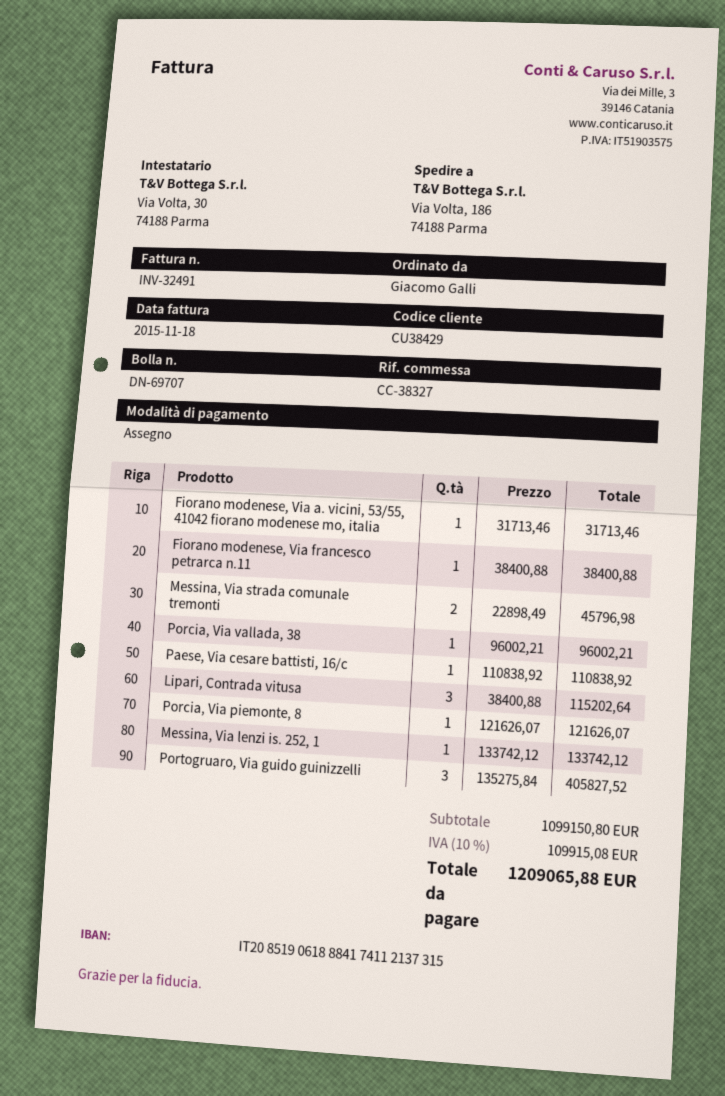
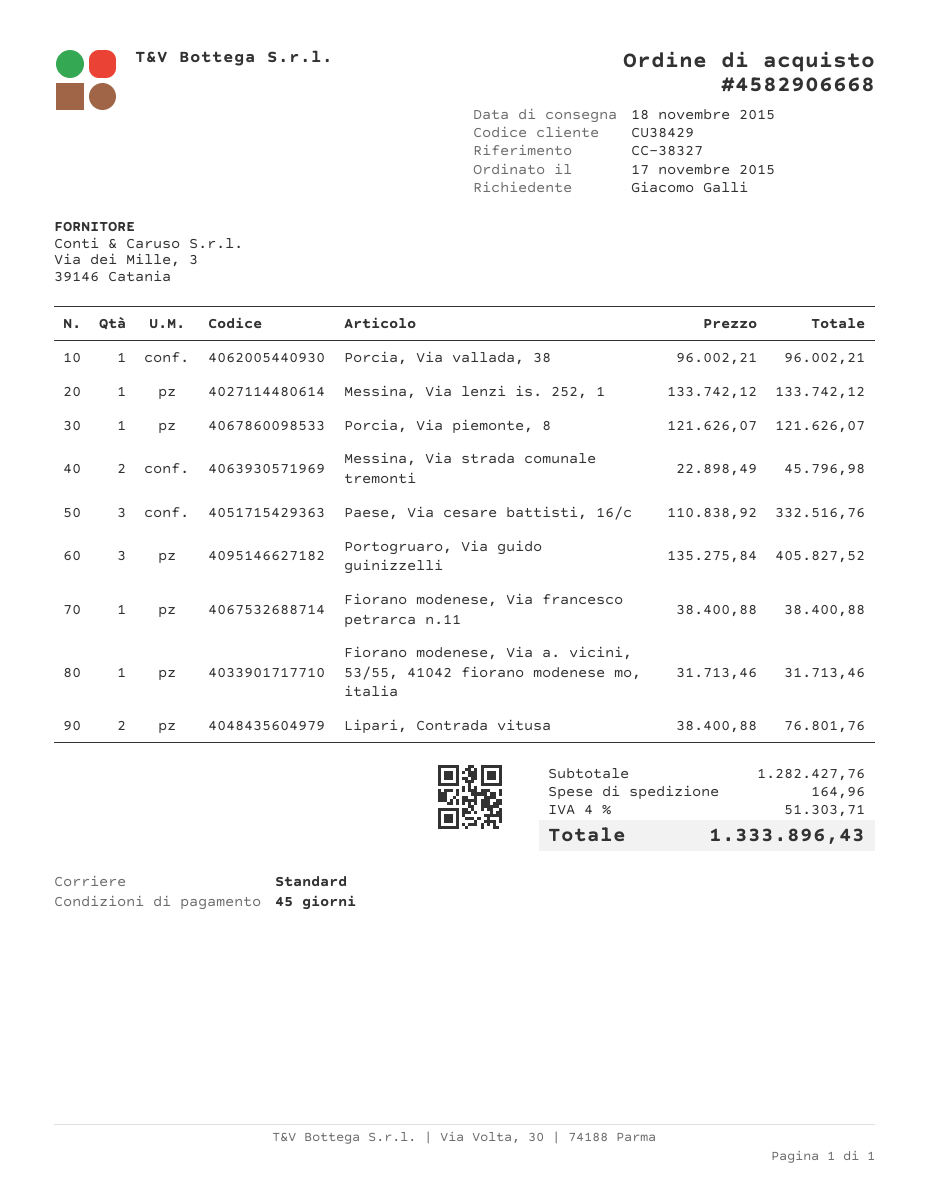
Paese, Via cesare battisti, 16/c: 1 x 110838.92 = 110838.92 -> 3 x 110838.92 = 332516.76
Lipari, Contrada vitusa: 3 x 38400.88 = 115202.64 -> 2 x 38400.88 = 76801.76
subtotal: 1099150.80 -> 1282427.76
shipping: none -> 164.96
tax: 10% = 109915.08 -> 4% = 51303.71
total: 1209065.88 -> 1333896.43

